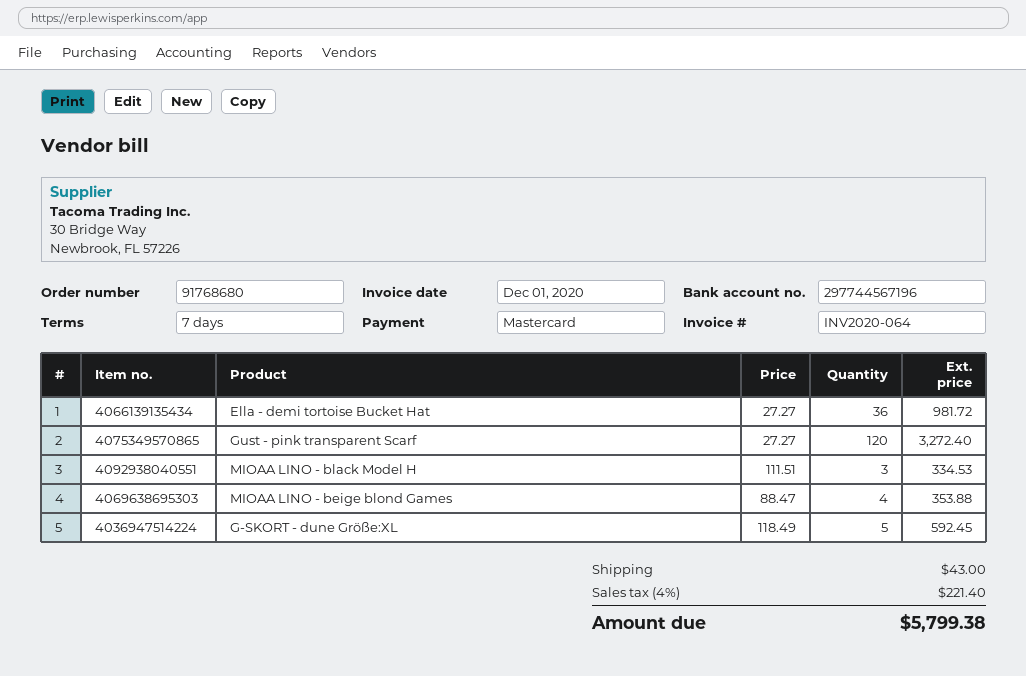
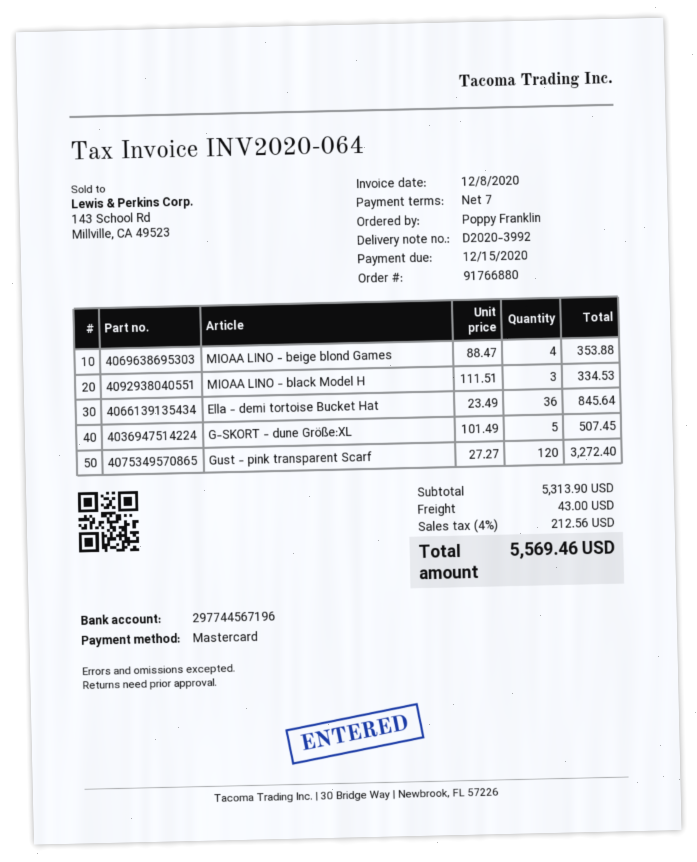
order number: 91768680 -> 91766880
invoice date: 2020-12-01 -> 2020-12-08
Ella - demi tortoise Bucket Hat: 36 x 27.27 = 981.72 -> 36 x 23.49 = 845.64
G-SKORT - dune Größe:XL: 5 x 118.49 = 592.45 -> 5 x 101.49 = 507.45
tax: 4% = 221.40 -> 4% = 212.56
total: 5799.38 -> 5569.46

